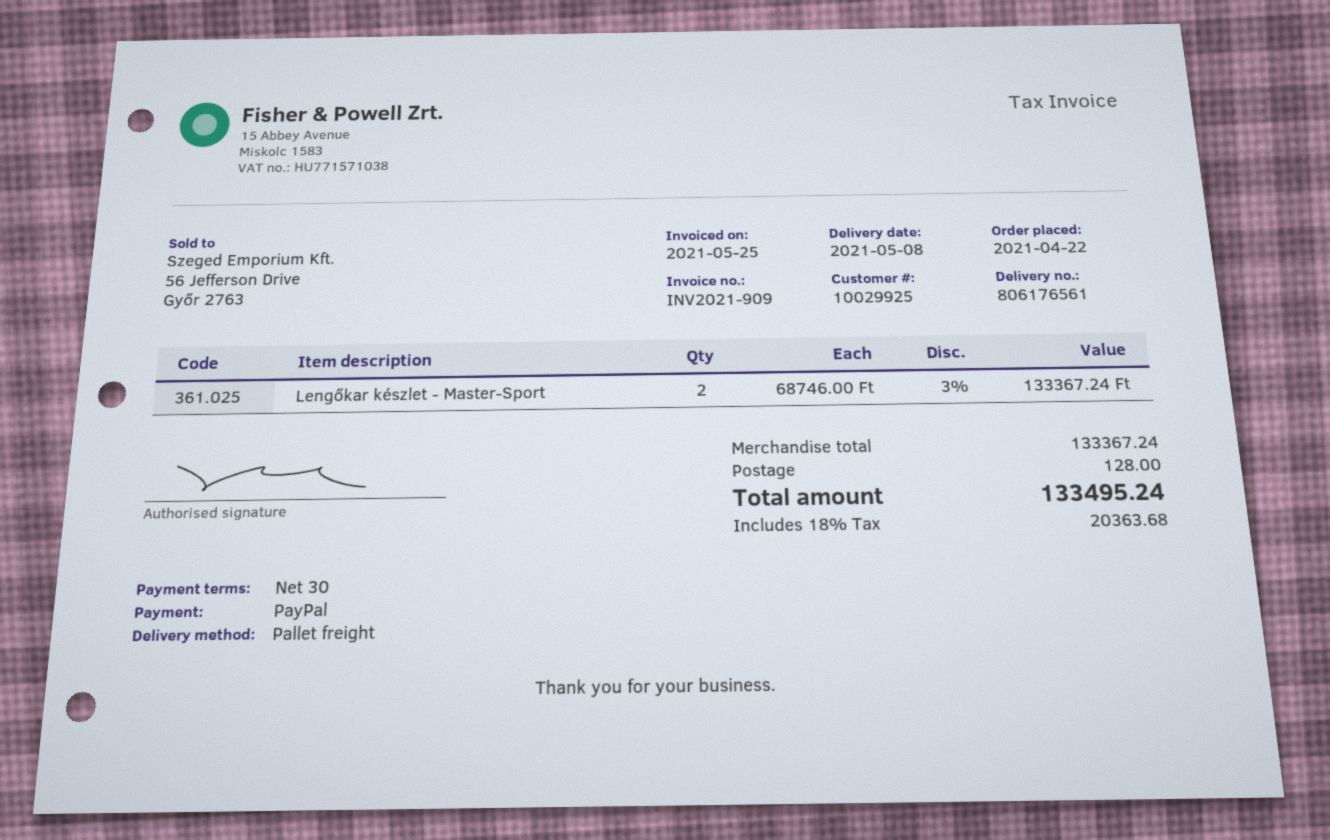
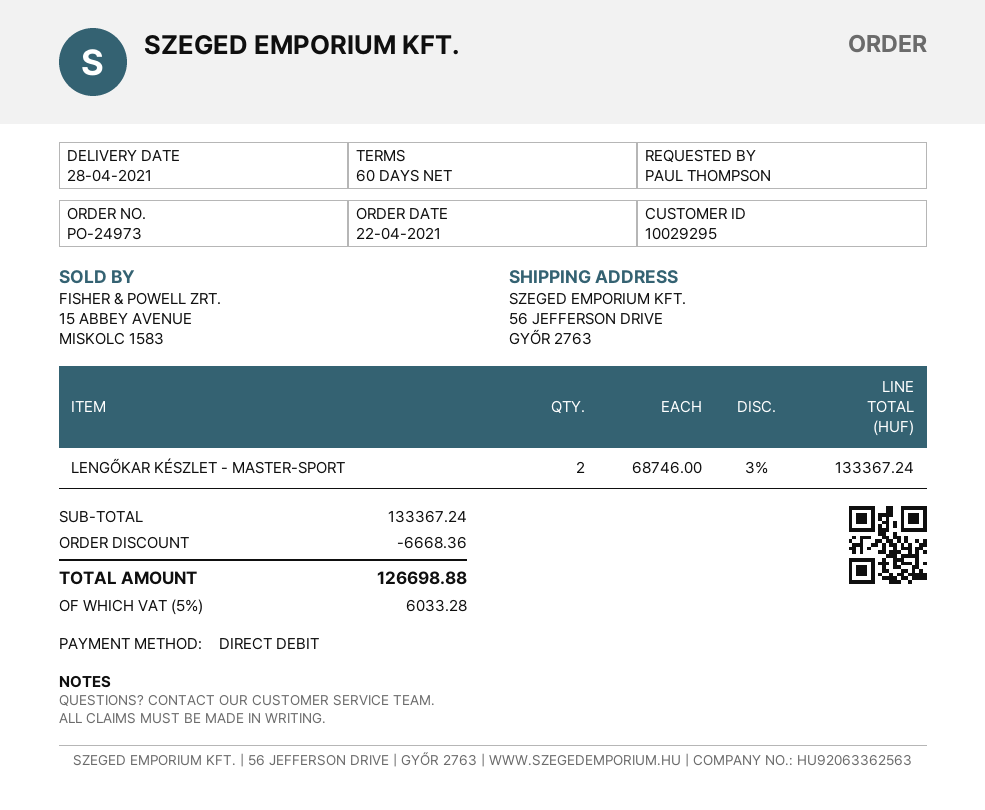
delivery date: 2021-05-08 -> 2021-04-28
payment terms: 30 days -> 60 days
customer number: 10029925 -> 10029295
payment method: PayPal -> direct debit
discount: none -> 6668.36
shipping: 128.00 -> none
tax: 18% = 20363.68 -> 5% = 6033.28
total: 133495.24 -> 126698.88

